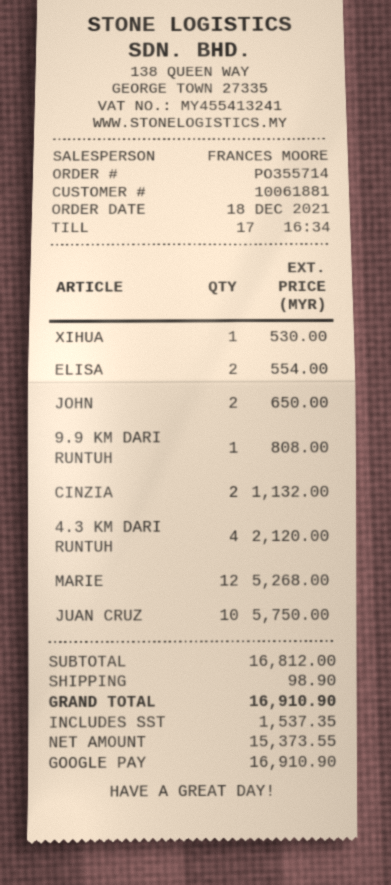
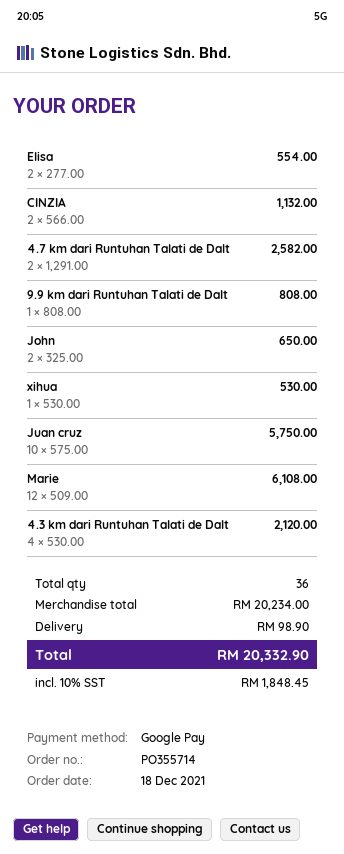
MARIE: 12 for 5268.00 -> 12 for 6108.00
4.7 km dari Runtuhan Talati de Dalt: none -> 2 for 2582.00
subtotal: 16812.00 -> 20234.00
tax: 1537.35 -> 1848.45
total: 16910.90 -> 20332.90

